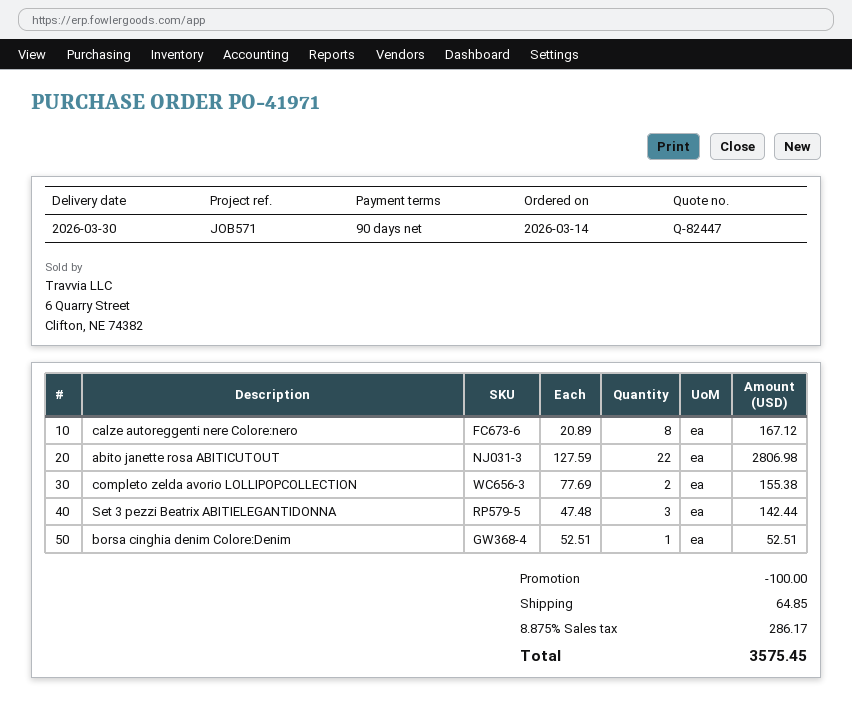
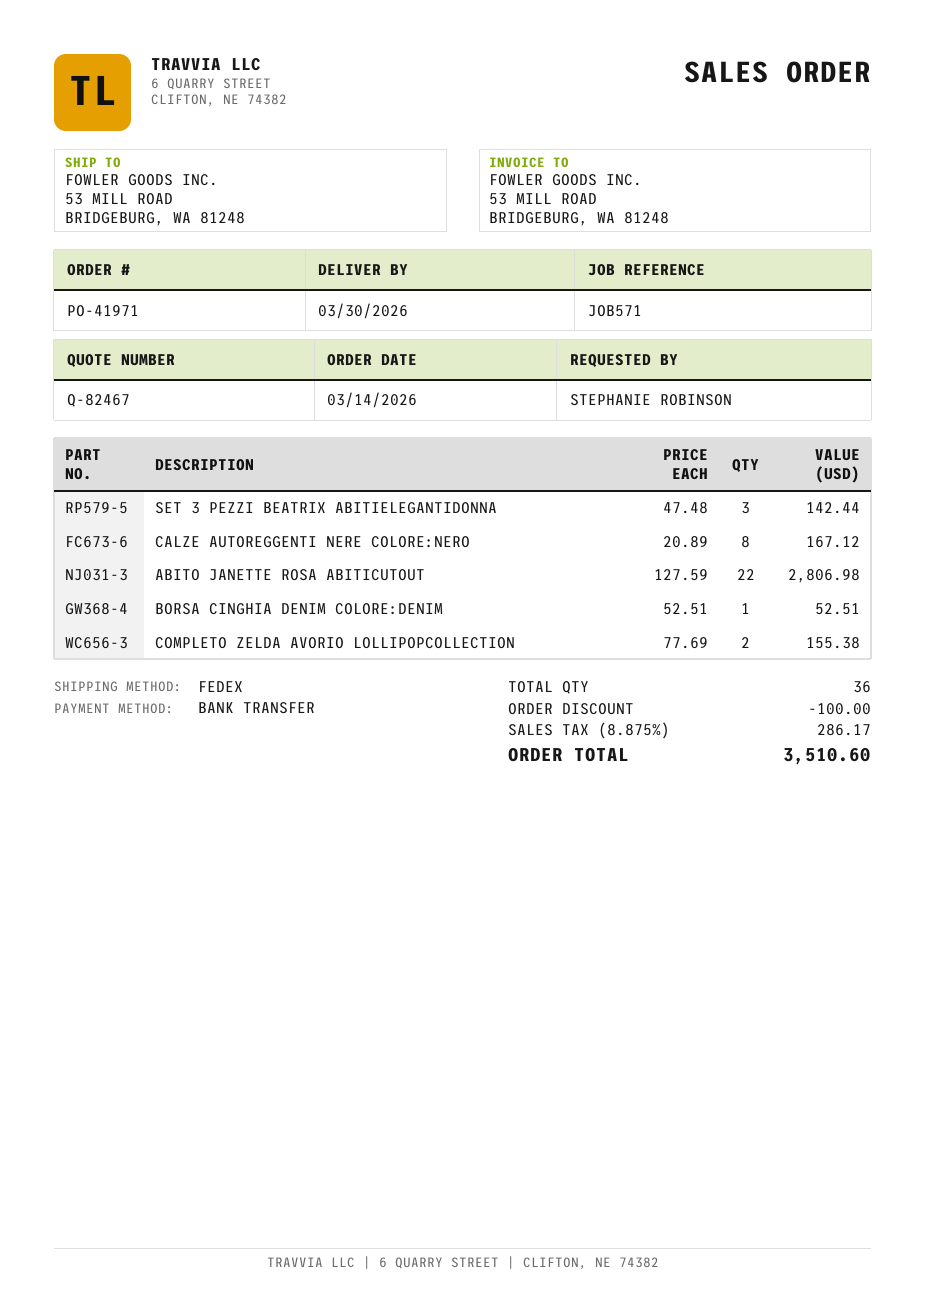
quote number: Q-82447 -> Q-82467
shipping: 64.85 -> none
total: 3575.45 -> 3510.60

